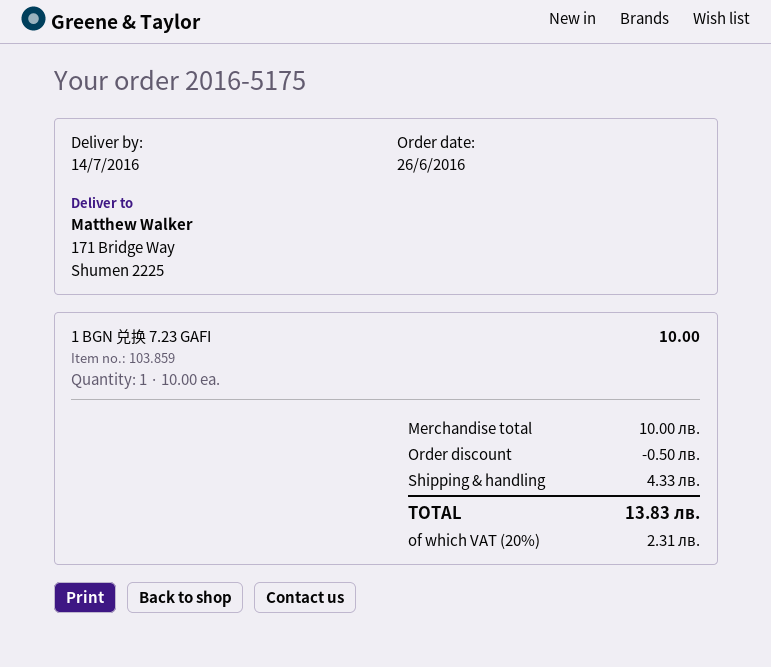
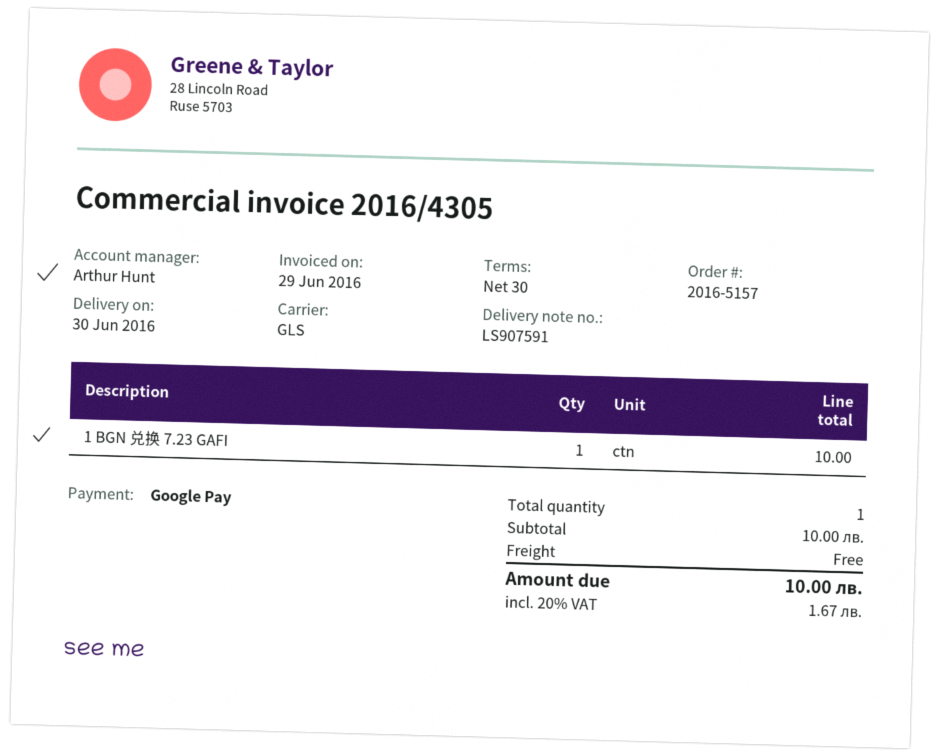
order number: 2016-5175 -> 2016-5157
delivery date: 2016-07-14 -> 2016-06-30
discount: 0.50 -> none
shipping: 4.33 -> 0.00
tax: 20% = 2.31 -> 20% = 1.67
total: 13.83 -> 10.00

